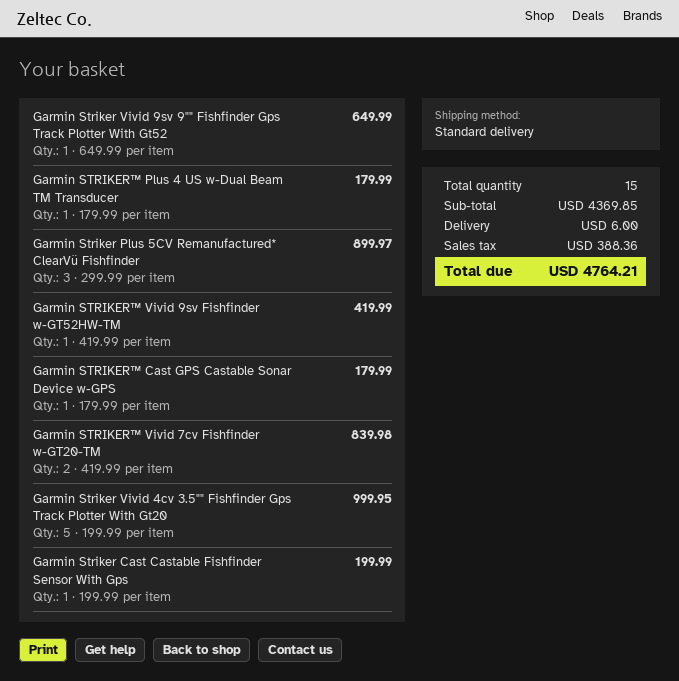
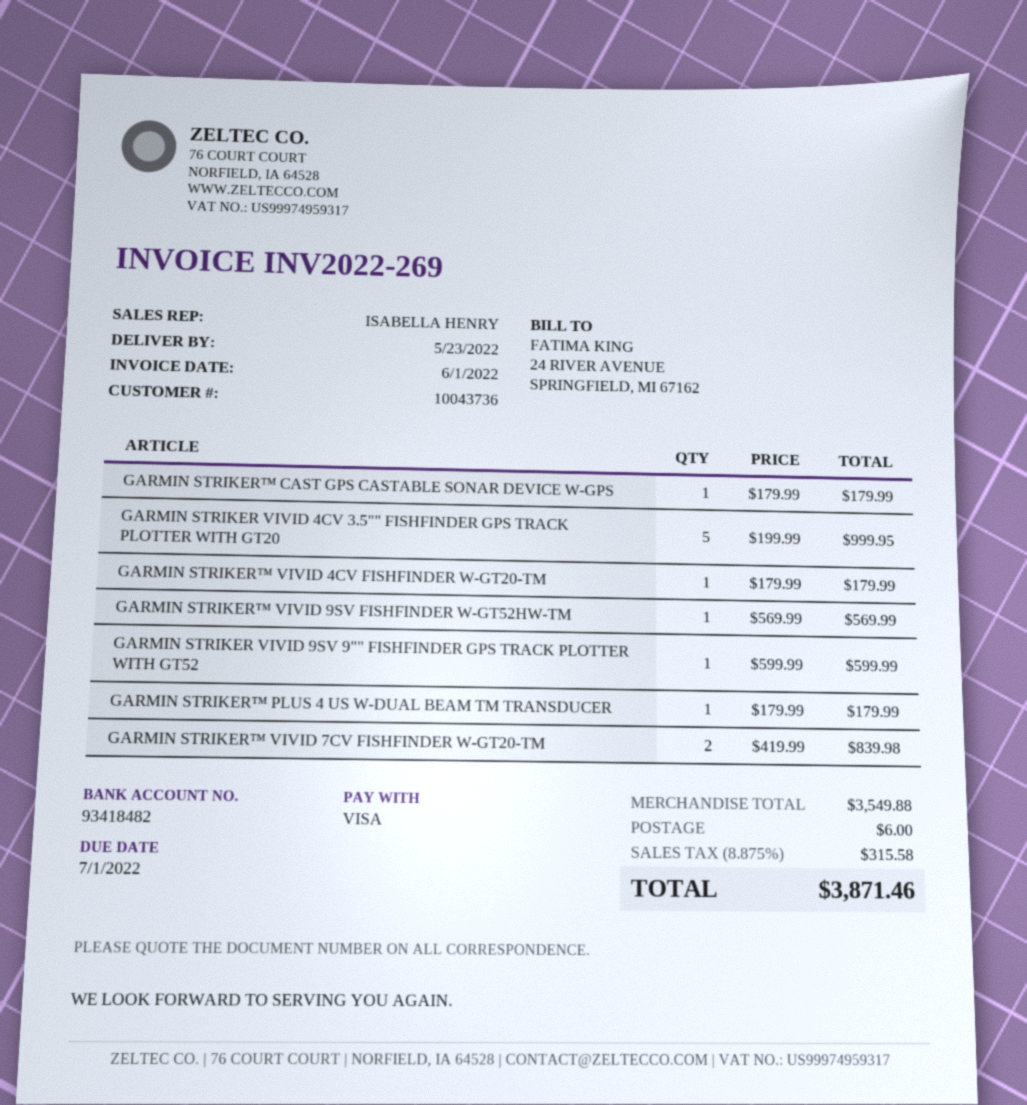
Garmin Striker Vivid 9sv 9"" Fishfinder Gps Track Plotter With Gt52: 1 x 649.99 = 649.99 -> 1 x 599.99 = 599.99
Garmin Striker Plus 5CV Remanufactured* ClearVü Fishfinder: 3 x 299.99 = 899.97 -> none
Garmin STRIKER™ Vivid 9sv Fishfinder w-GT52HW-TM: 1 x 419.99 = 419.99 -> 1 x 569.99 = 569.99
Garmin Striker Cast Castable Fishfinder Sensor With Gps: 1 x 199.99 = 199.99 -> none
GARMIN STRIKER™ VIVID 4CV FISHFINDER W-GT20-TM: none -> 1 x 179.99 = 179.99
subtotal: 4369.85 -> 3549.88
tax: 388.36 -> 315.58
total: 4764.21 -> 3871.46

